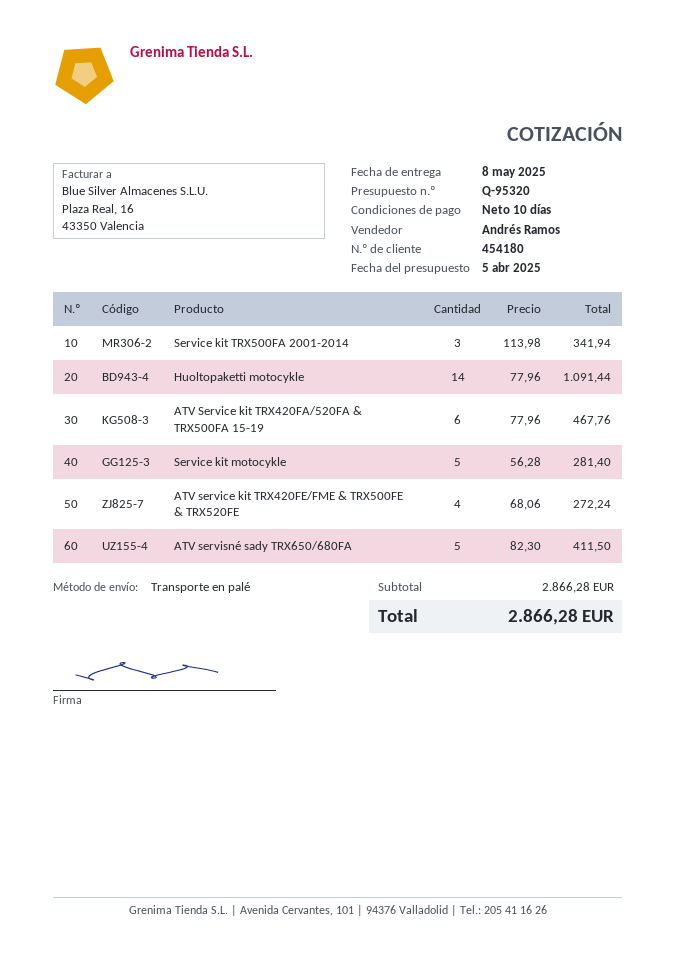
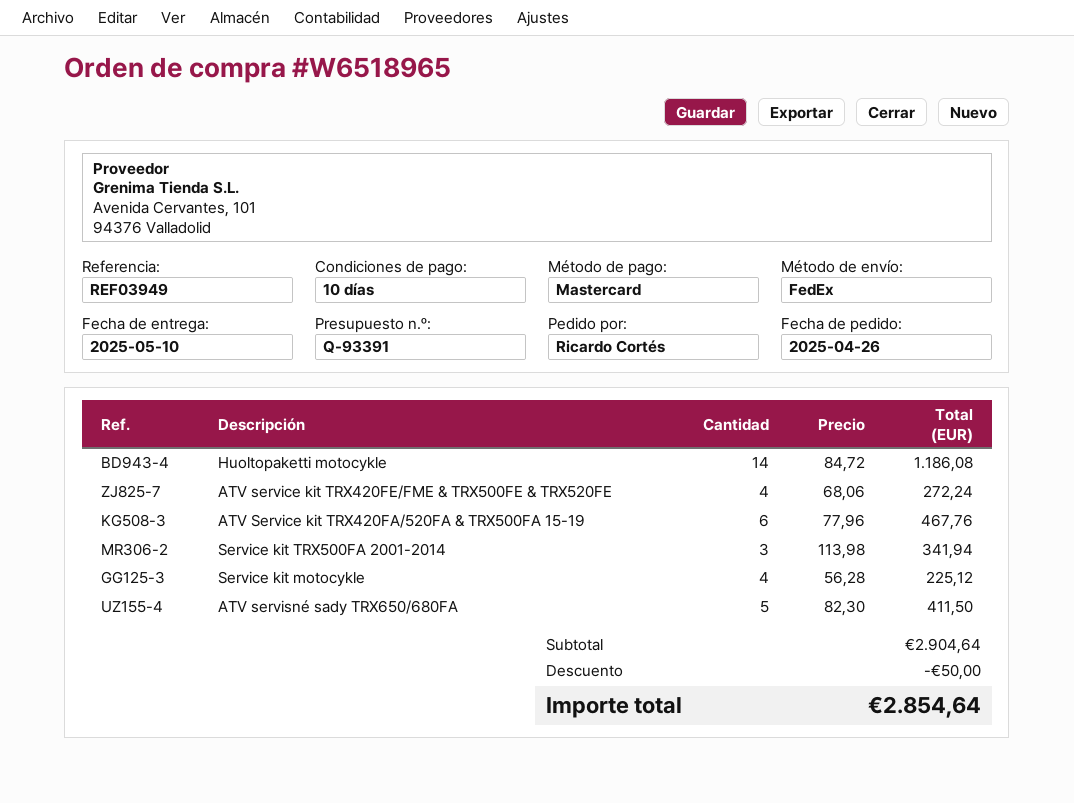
quote number: Q-95320 -> Q-93391
delivery date: 2025-05-08 -> 2025-05-10
shipping method: pallet freight -> FedEx
Huoltopaketti motocykle: 14 x 77.96 = 1091.44 -> 14 x 84.72 = 1186.08
Service kit motocykle: 5 x 56.28 = 281.40 -> 4 x 56.28 = 225.12
subtotal: 2866.28 -> 2904.64
discount: none -> 50.00
total: 2866.28 -> 2854.64

